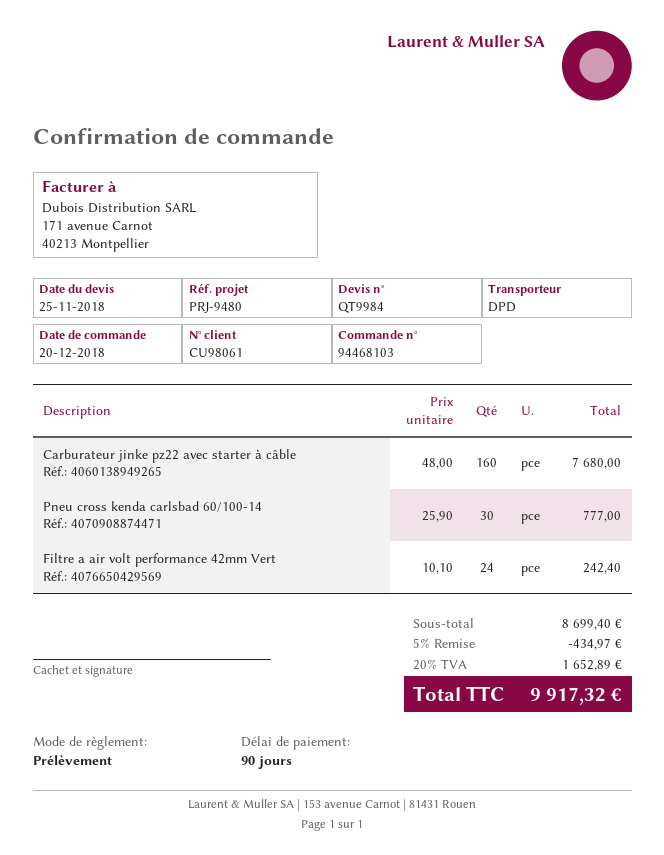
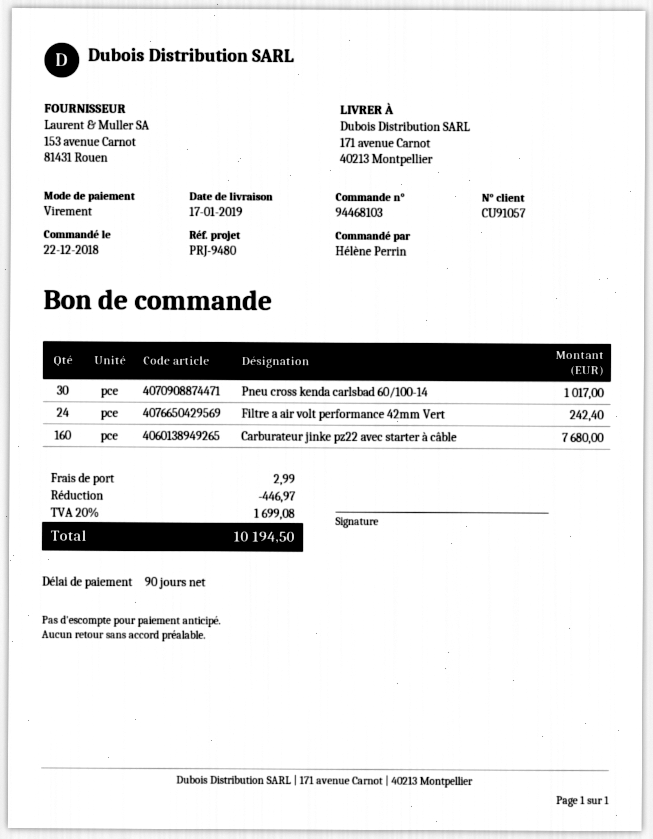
order date: 2018-12-20 -> 2018-12-22
customer number: CU98061 -> CU91057
payment method: direct debit -> bank transfer
Pneu cross kenda carlsbad 60/100-14: 30 for 777.00 -> 30 for 1017.00
discount: 434.97 -> 446.97
shipping: none -> 2.99
tax: 20% = 1652.89 -> 20% = 1699.08
total: 9917.32 -> 10194.50

